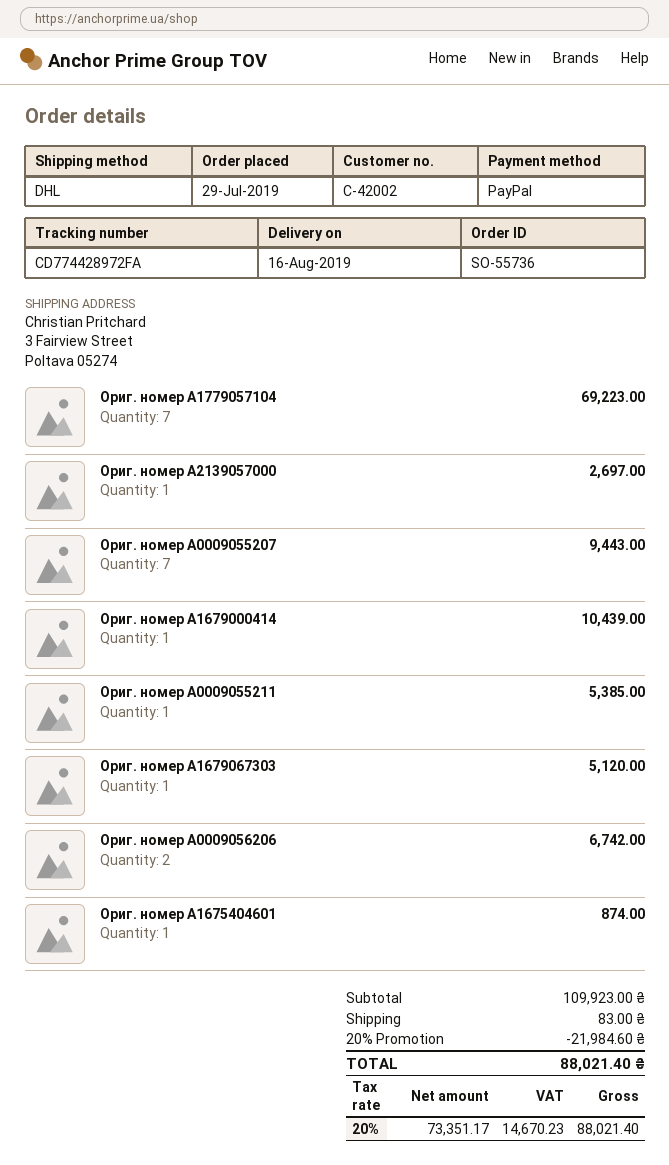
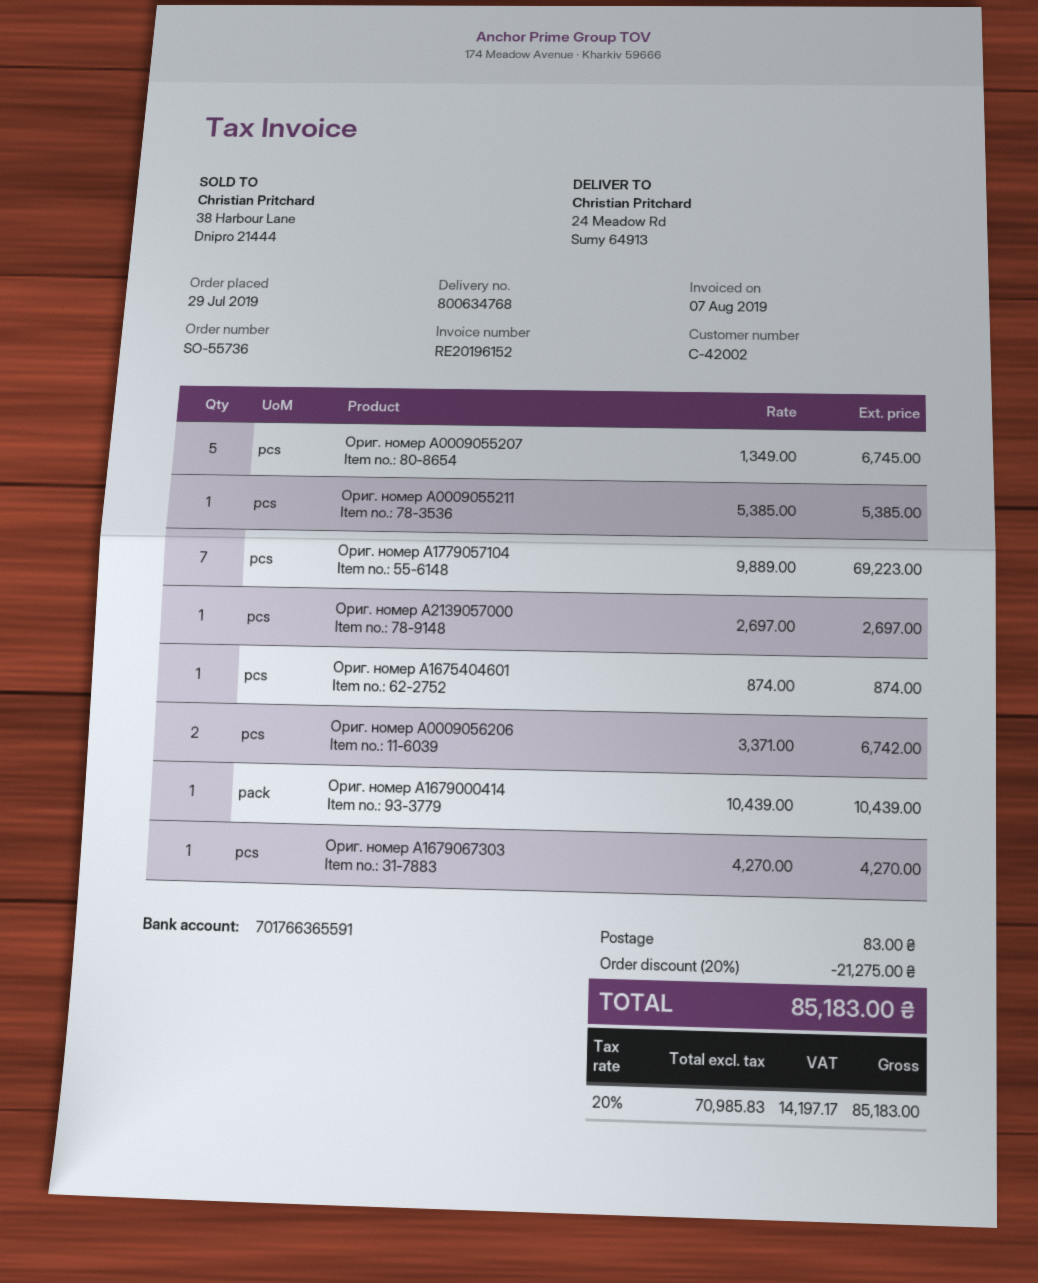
ship to: 3 Fairview Street, Poltava 05274 -> 24 Meadow Rd, Sumy 64913
Ориг. номер A0009055207: 7 for 9443.00 -> 5 for 6745.00
Ориг. номер A1679067303: 1 for 5120.00 -> 1 for 4270.00
discount: 20% = 21984.60 -> 20% = 21275.00
net: 73351.17 -> 70985.83
tax: 20% = 14670.23 -> 20% = 14197.17
total: 88021.40 -> 85183.00

